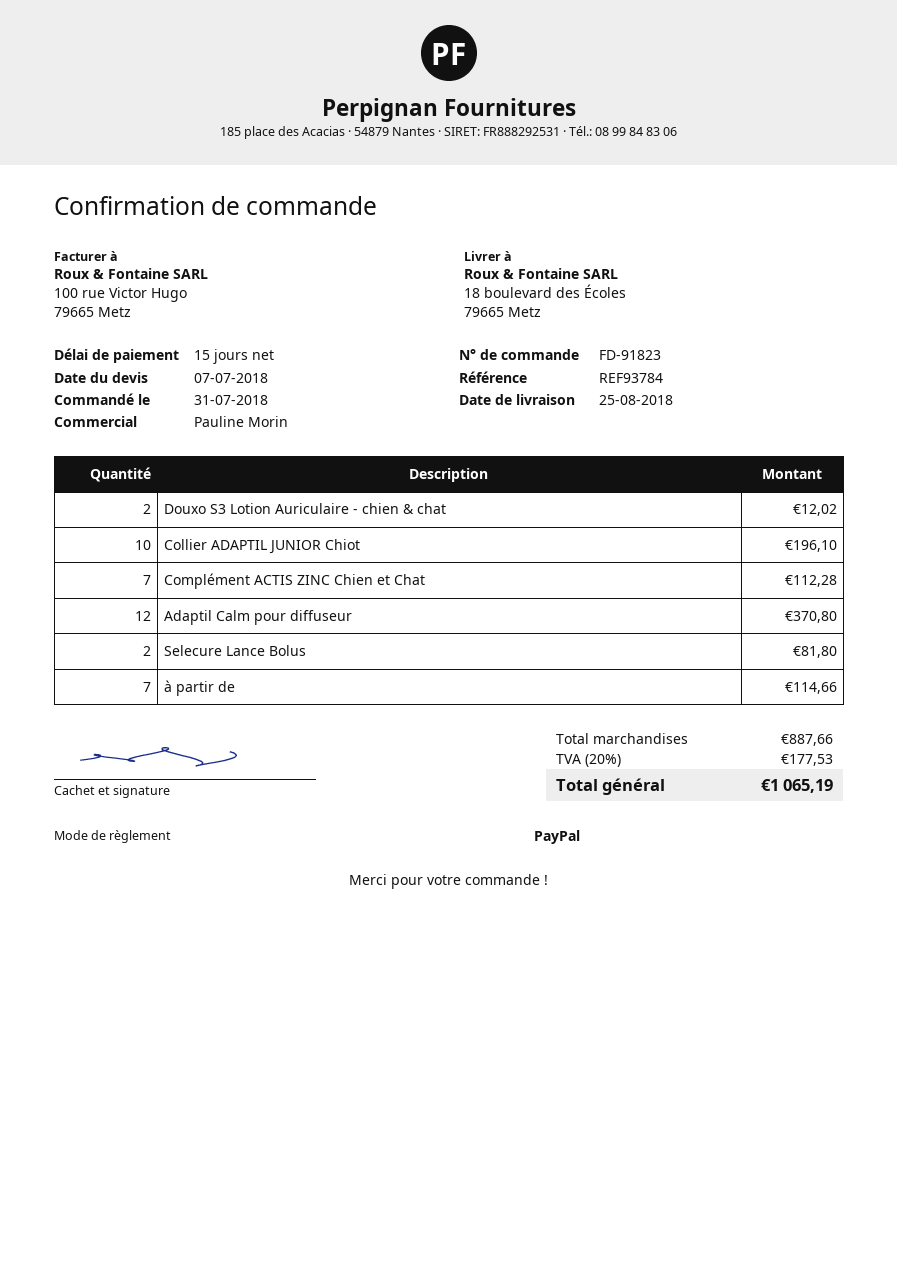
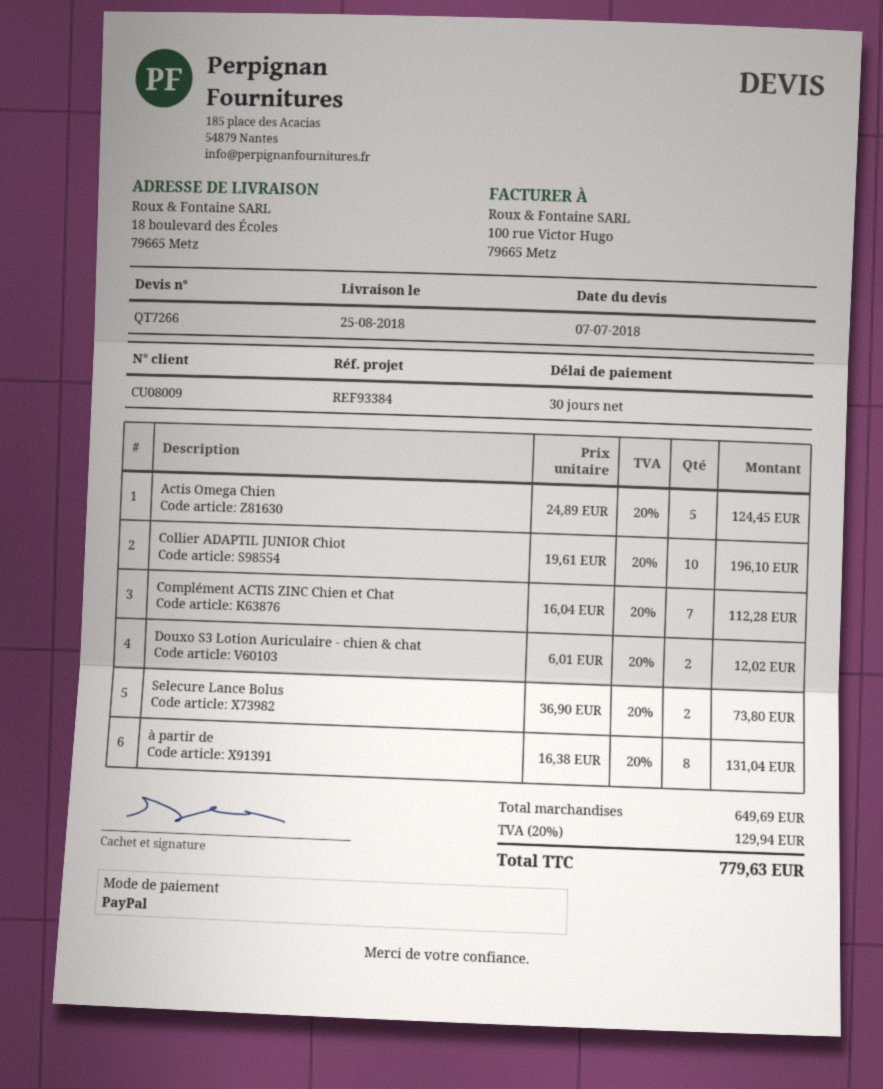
payment terms: 15 days -> 30 days
reference: REF93784 -> REF93384
Adaptil Calm pour diffuseur: 12 for 370.80 -> none
Selecure Lance Bolus: 2 for 81.80 -> 2 for 73.80
à partir de: 7 for 114.66 -> 8 for 131.04
Actis Omega Chien: none -> 5 for 124.45
subtotal: 887.66 -> 649.69
tax: 20% = 177.53 -> 20% = 129.94
total: 1065.19 -> 779.63

